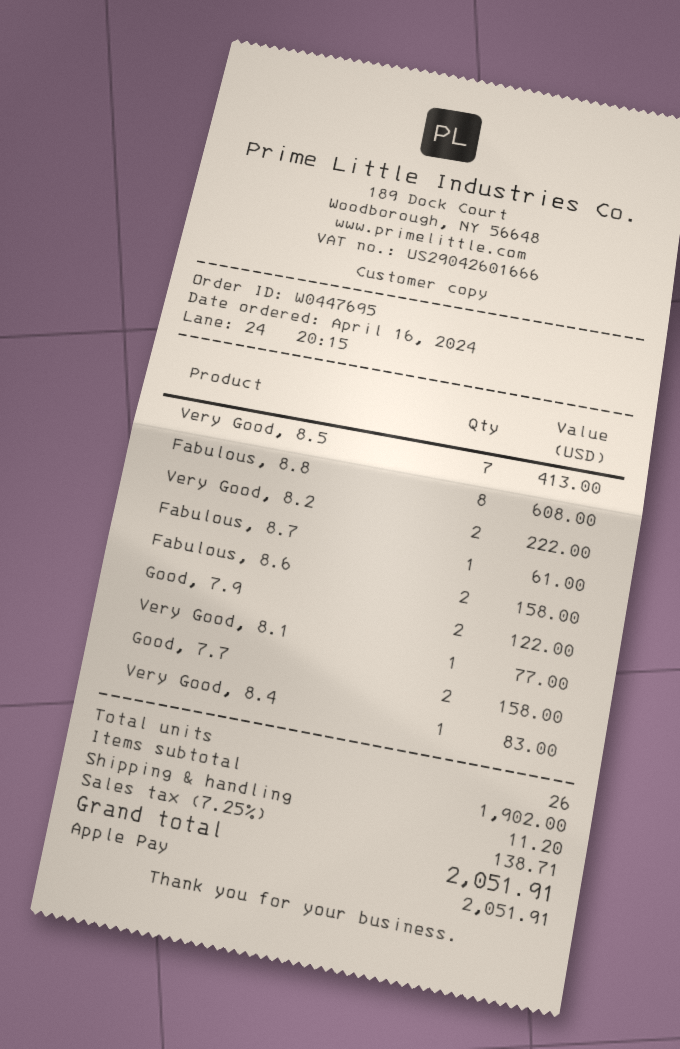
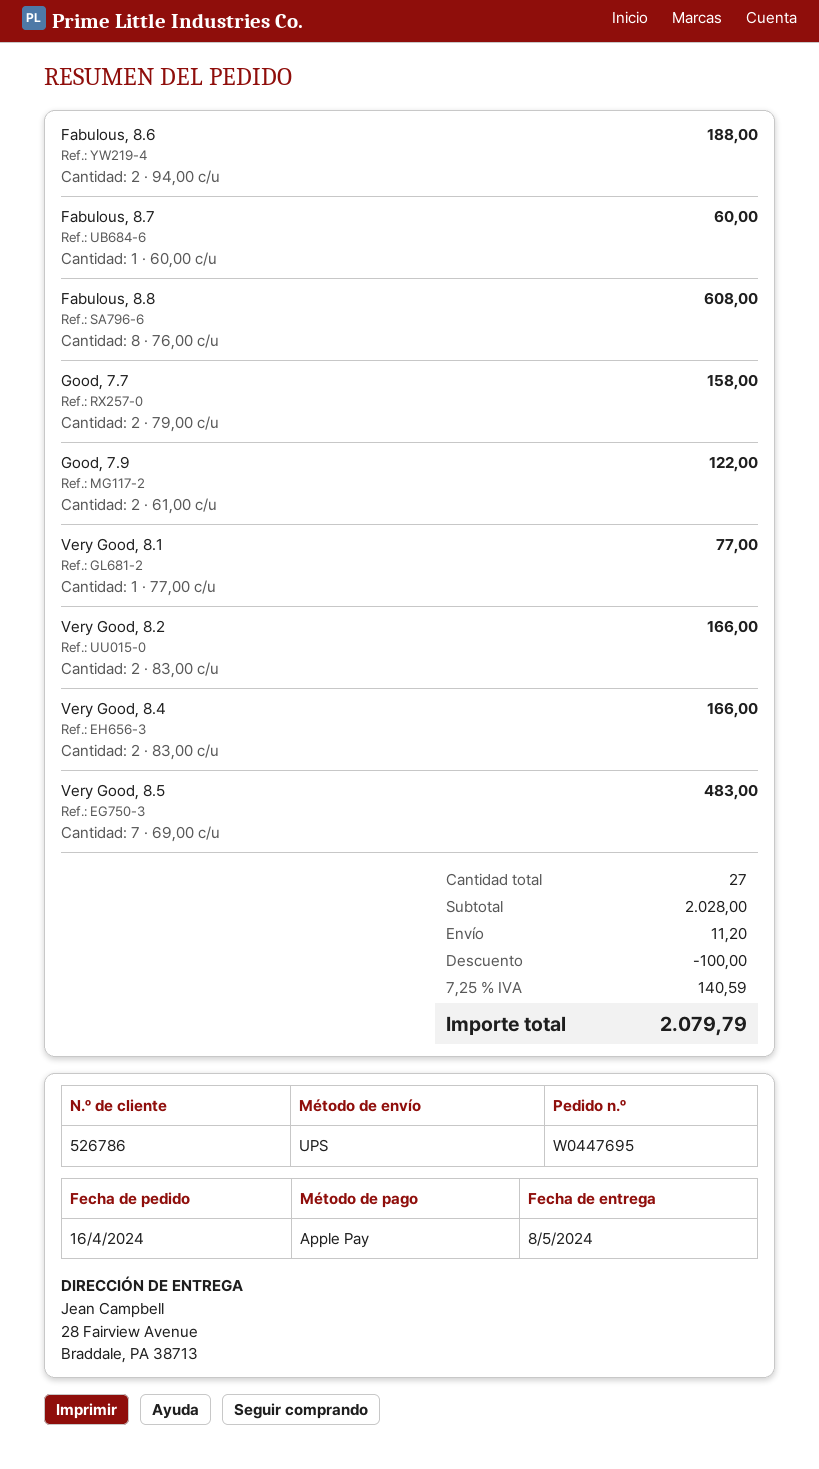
Very Good, 8.5: 7 for 413.00 -> 7 for 483.00
Very Good, 8.2: 2 for 222.00 -> 2 for 166.00
Fabulous, 8.7: 1 for 61.00 -> 1 for 60.00
Fabulous, 8.6: 2 for 158.00 -> 2 for 188.00
Very Good, 8.4: 1 for 83.00 -> 2 for 166.00
total quantity: 26 -> 27
subtotal: 1902.00 -> 2028.00
discount: none -> 100.00
tax: 7.25% = 138.71 -> 7.25% = 140.59
total: 2051.91 -> 2079.79

